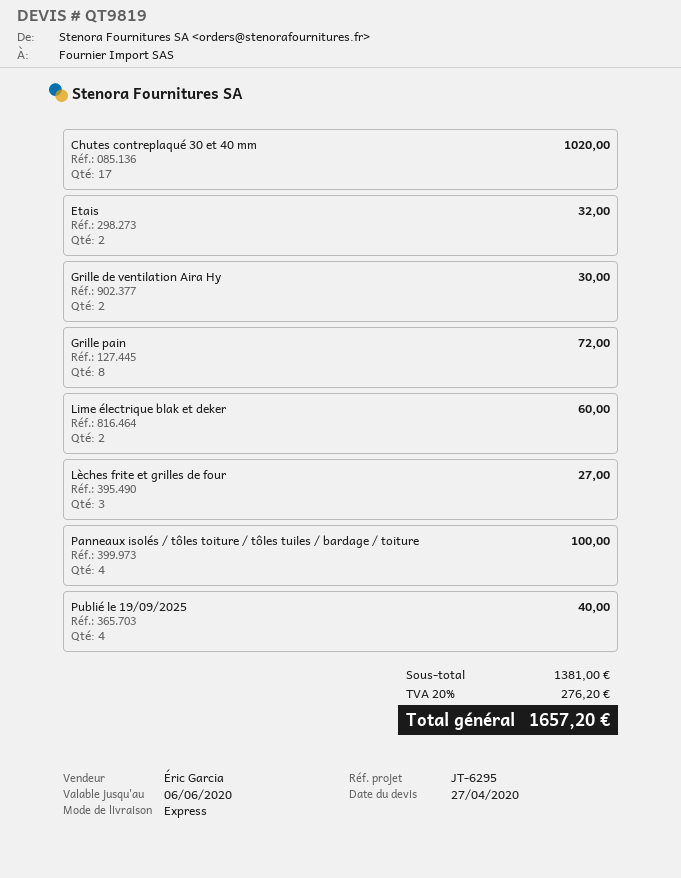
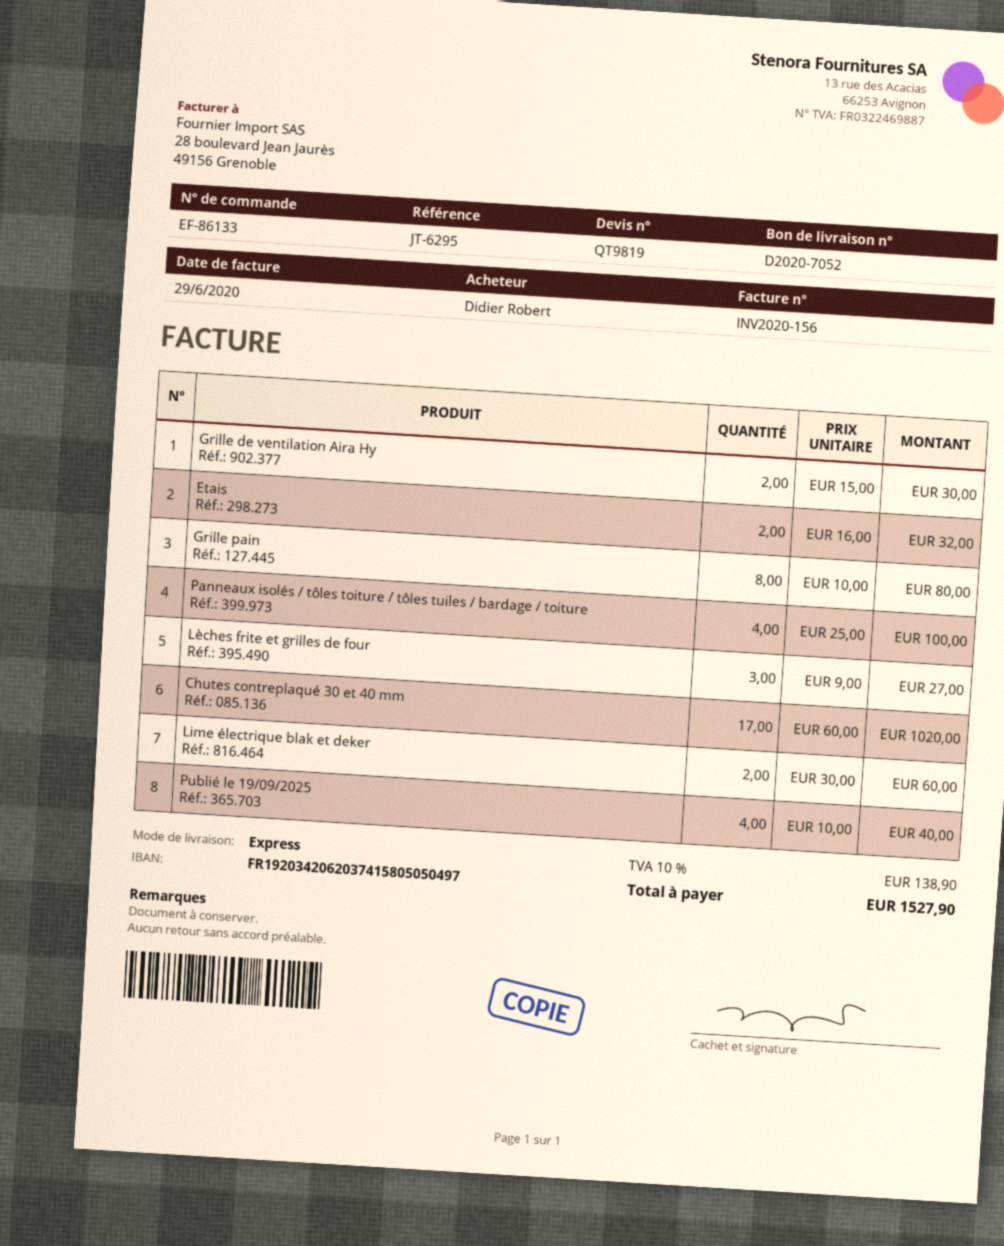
Grille pain: 8 for 72.00 -> 8 for 80.00
tax: 20% = 276.20 -> 10% = 138.90
total: 1657.20 -> 1527.90

